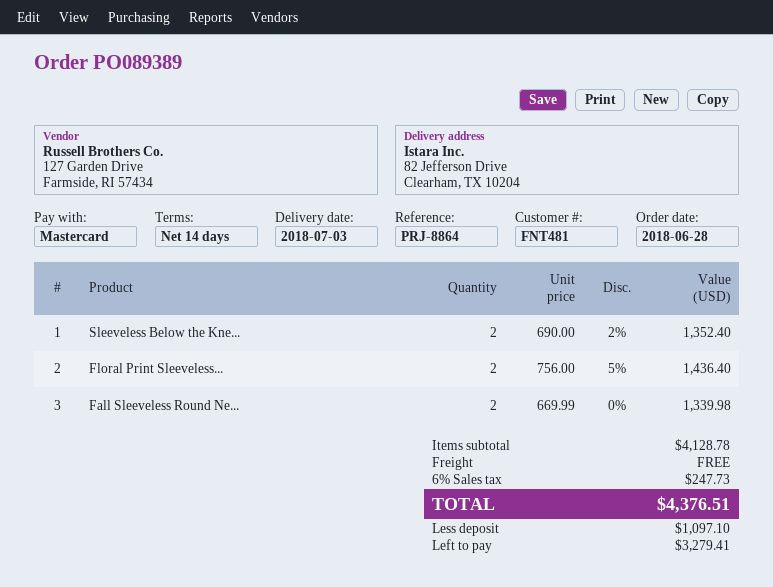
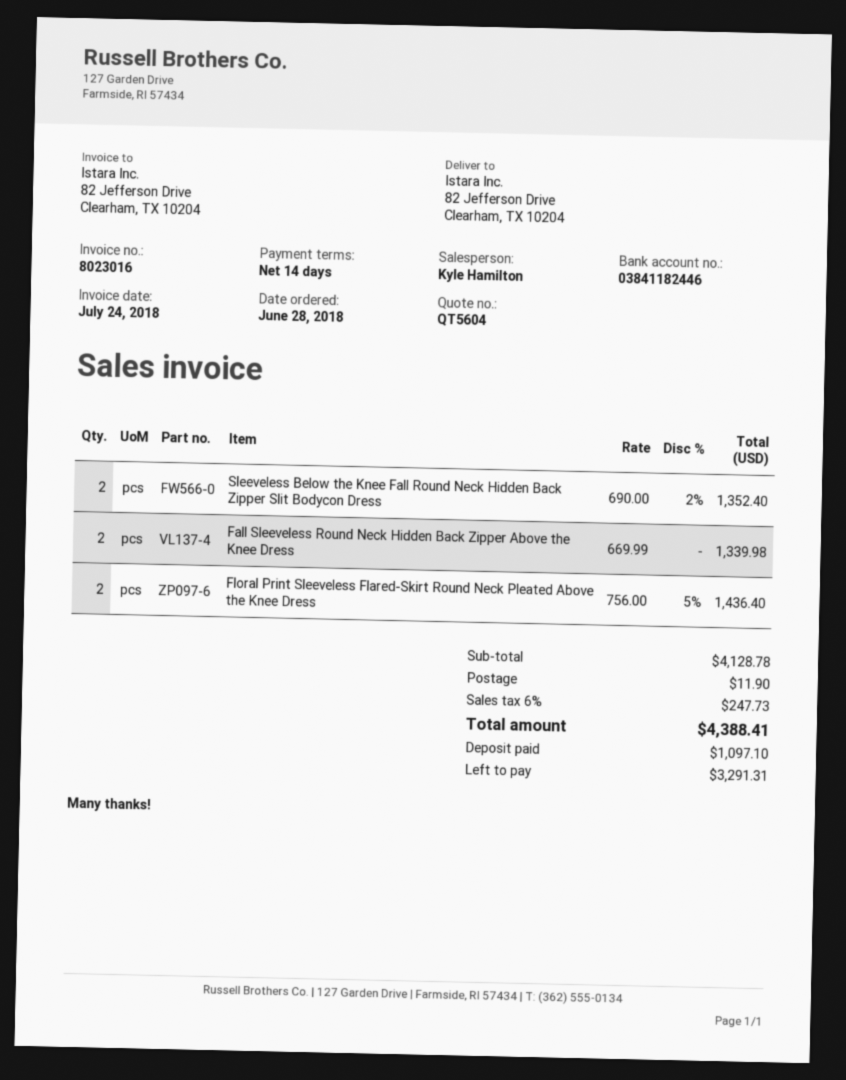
shipping: 0.00 -> 11.90
total: 4376.51 -> 4388.41
balance: 3279.41 -> 3291.31

